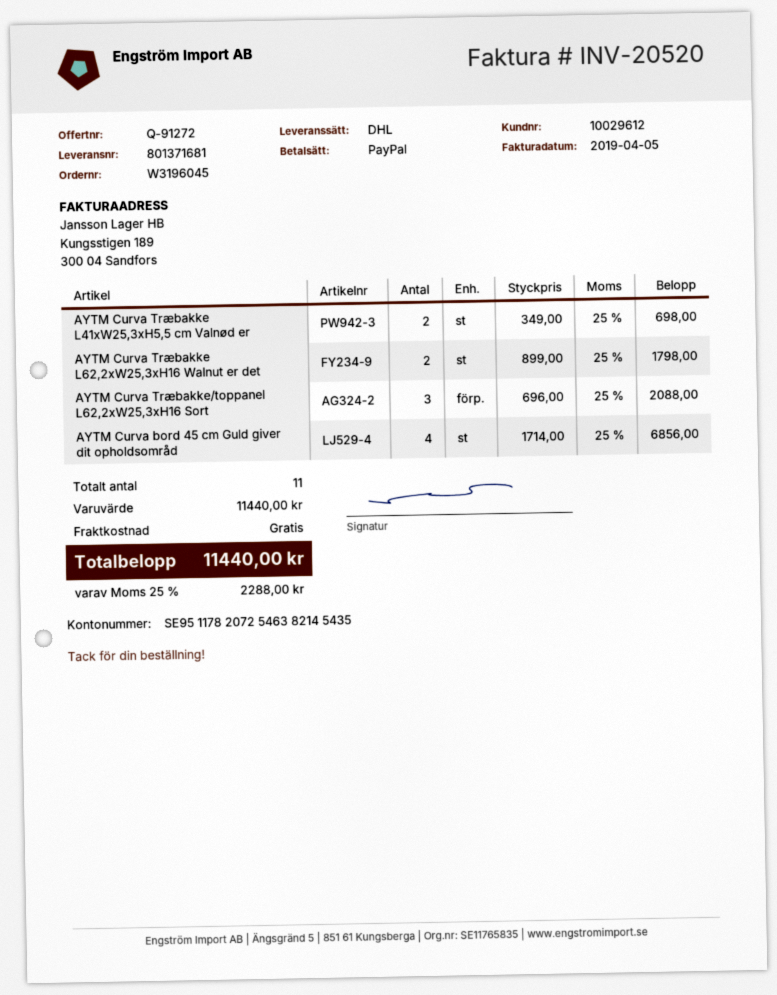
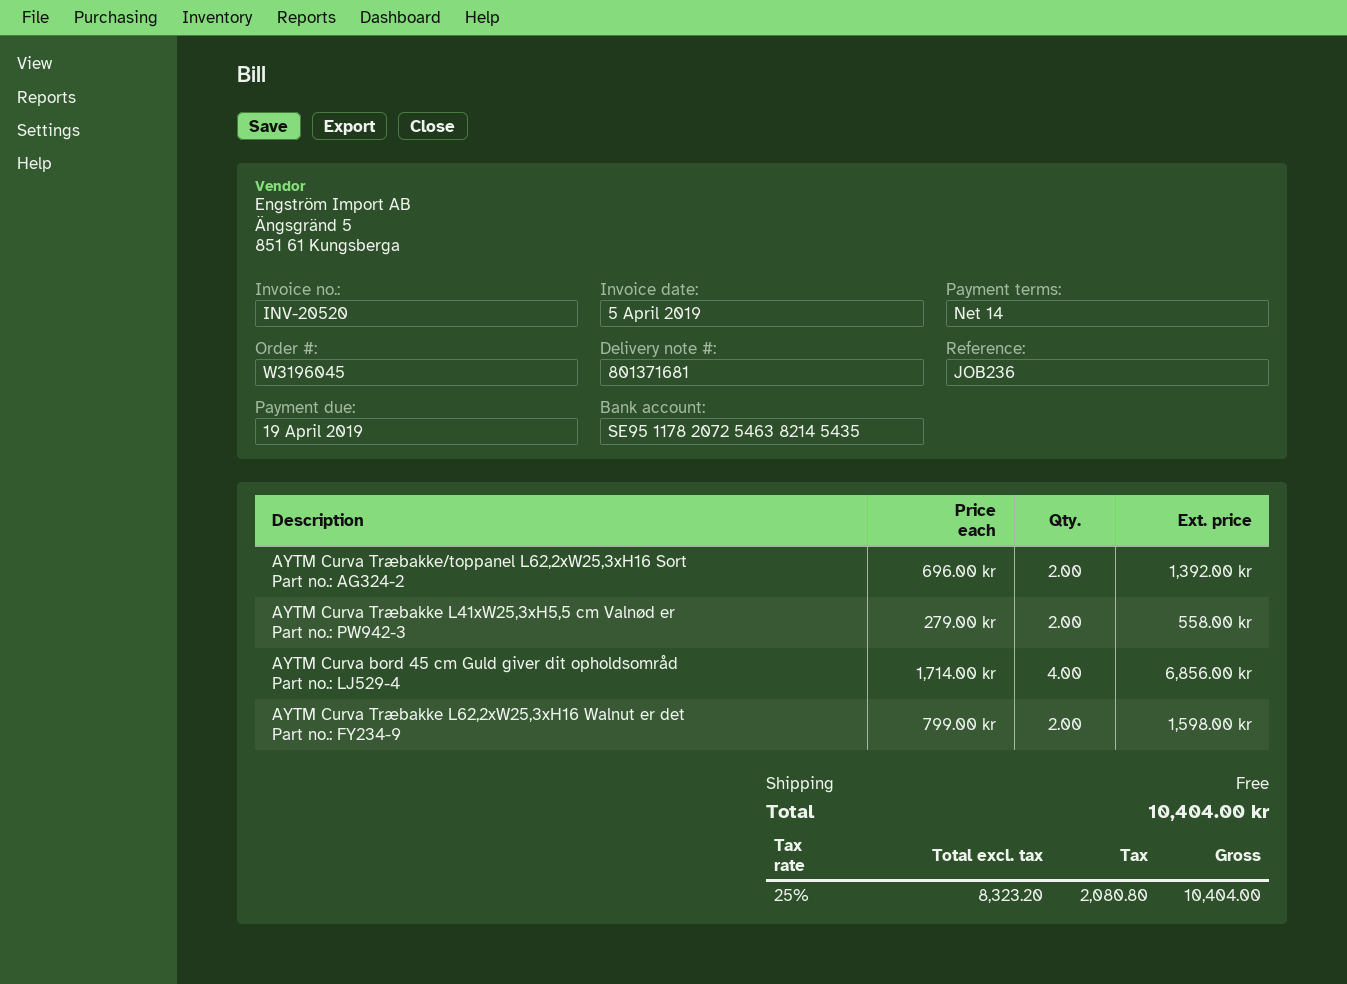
AYTM Curva Træbakke L41xW25,3xH5,5 cm Valnød er: 2 x 349.00 = 698.00 -> 2 x 279.00 = 558.00
AYTM Curva Træbakke L62,2xW25,3xH16 Walnut er det: 2 x 899.00 = 1798.00 -> 2 x 799.00 = 1598.00
AYTM Curva Træbakke/toppanel L62,2xW25,3xH16 Sort: 3 x 696.00 = 2088.00 -> 2 x 696.00 = 1392.00
tax: 25% = 2288.00 -> 25% = 2080.80
total: 11440.00 -> 10404.00

